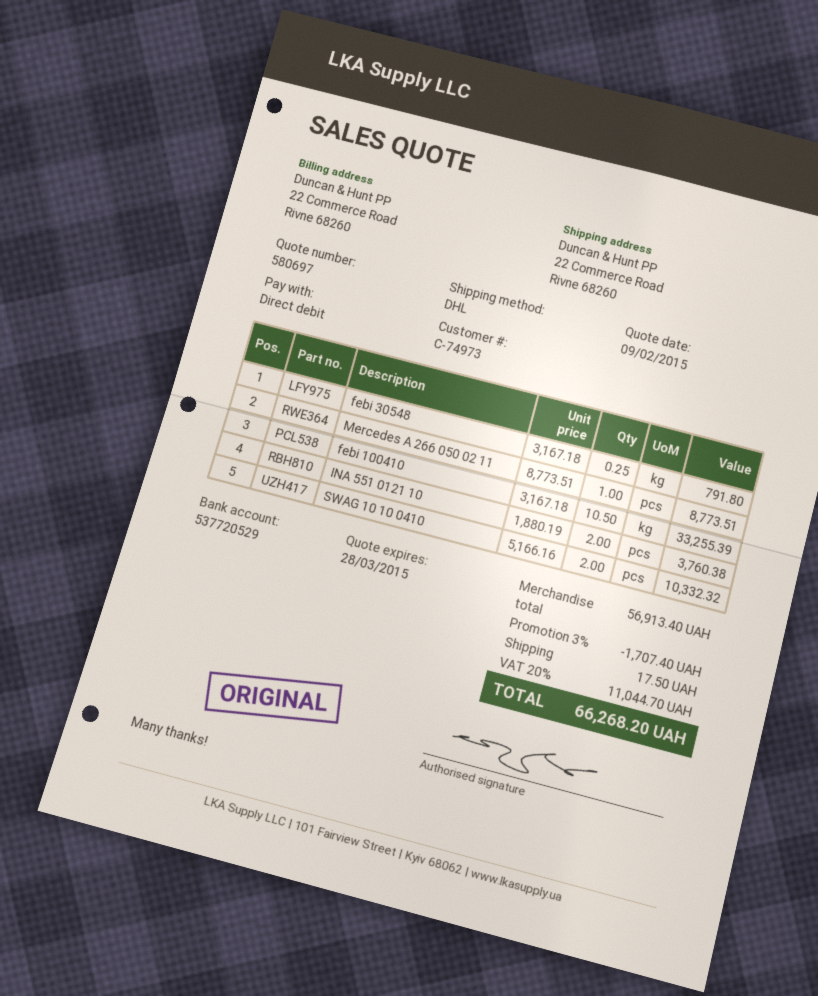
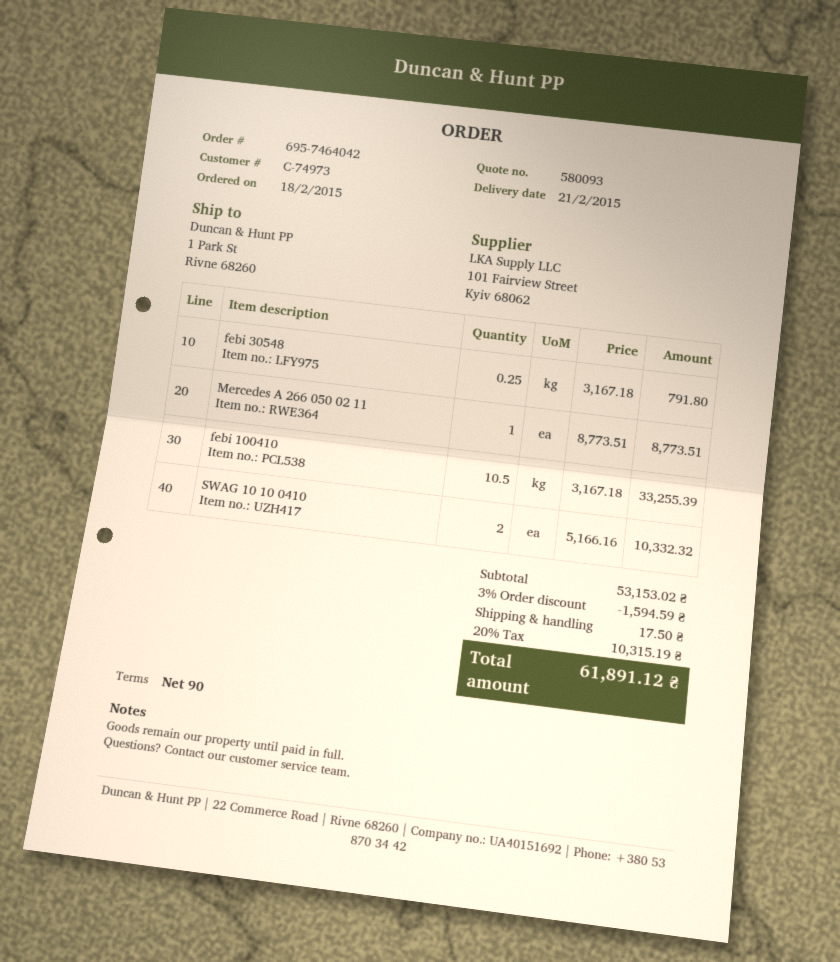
quote number: 580697 -> 580093
ship to: 22 Commerce Road, Rivne 68260 -> 1 Park St, Rivne 68260
INA 551 0121 10: 2 x 1880.19 = 3760.38 -> none
subtotal: 56913.40 -> 53153.02
discount: 3% = 1707.40 -> 3% = 1594.59
tax: 20% = 11044.70 -> 20% = 10315.19
total: 66268.20 -> 61891.12

